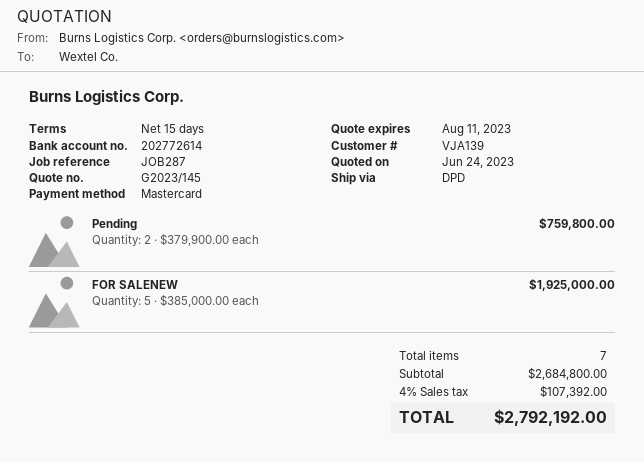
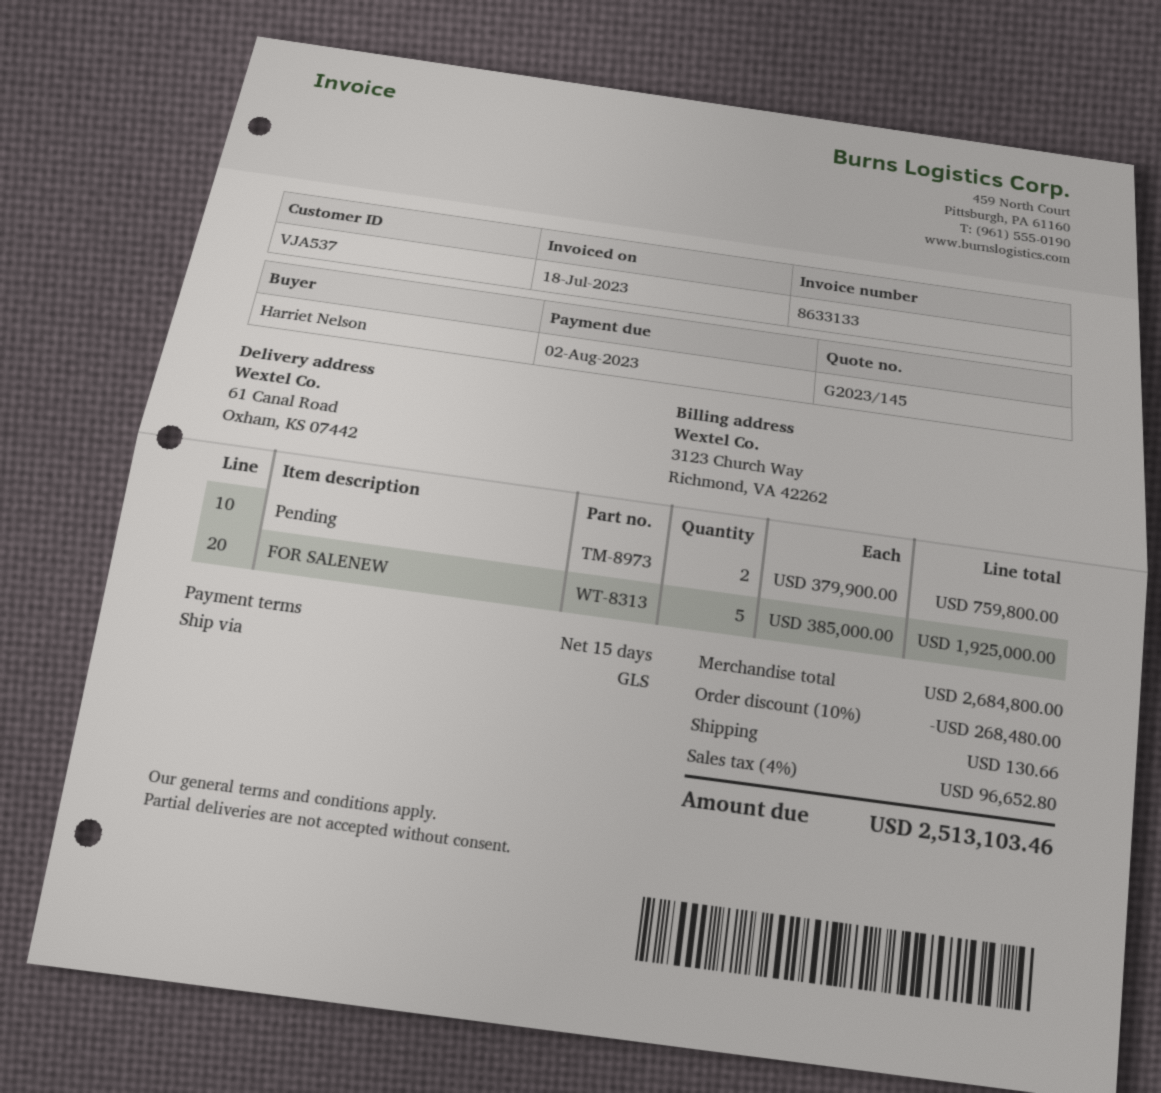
customer number: VJA139 -> VJA537
shipping method: DPD -> GLS
discount: none -> 10% = 268480.00
shipping: none -> 130.66
tax: 4% = 107392.00 -> 4% = 96652.80
total: 2792192.00 -> 2513103.46

